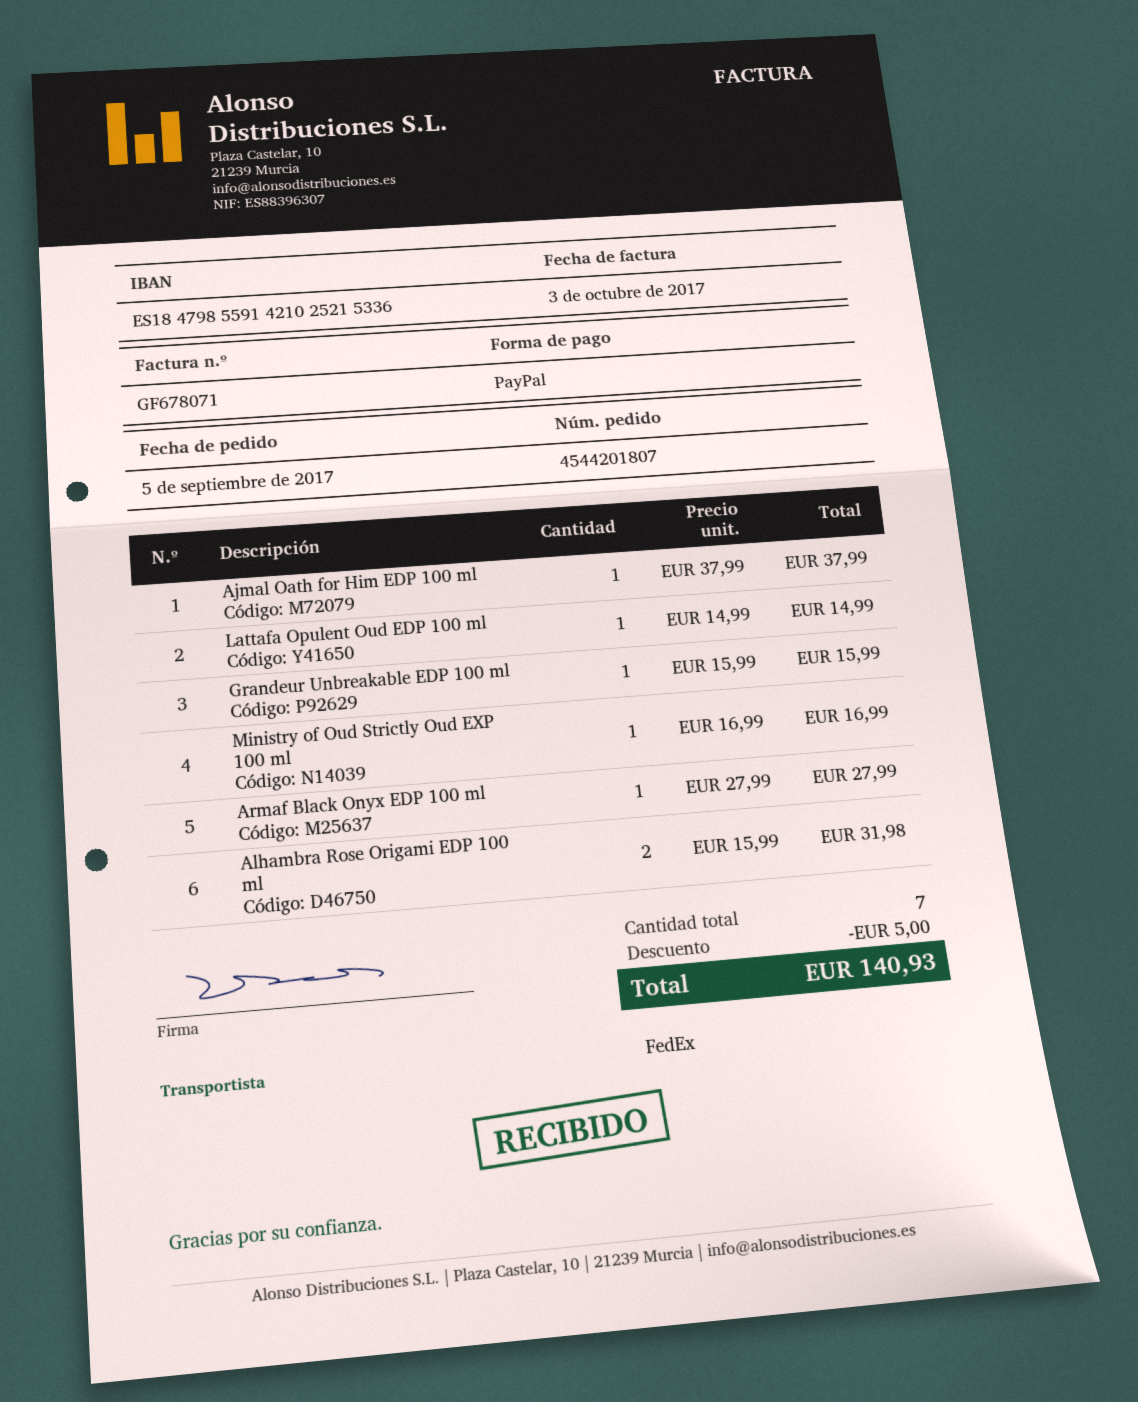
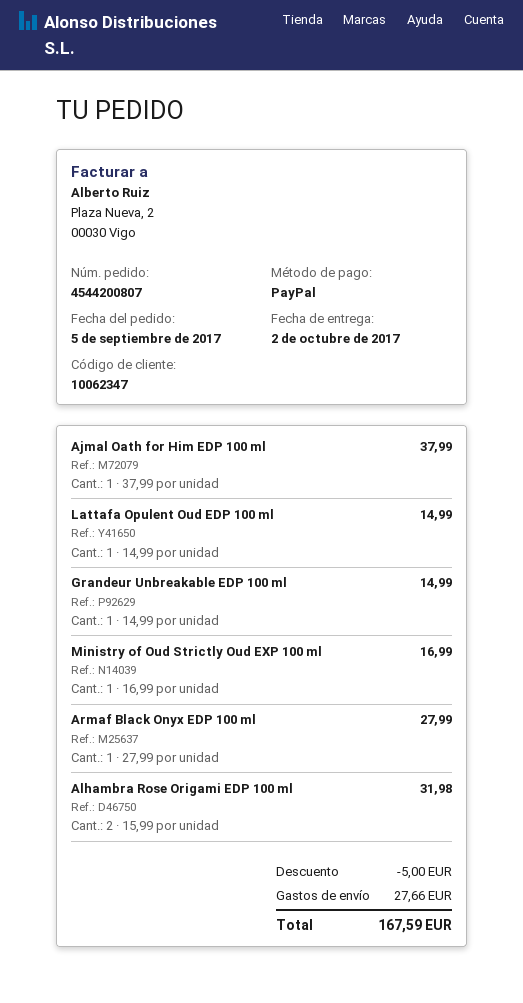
order number: 4544201807 -> 4544200807
Grandeur Unbreakable EDP 100 ml: 1 x 15.99 = 15.99 -> 1 x 14.99 = 14.99
shipping: none -> 27.66
total: 140.93 -> 167.59

